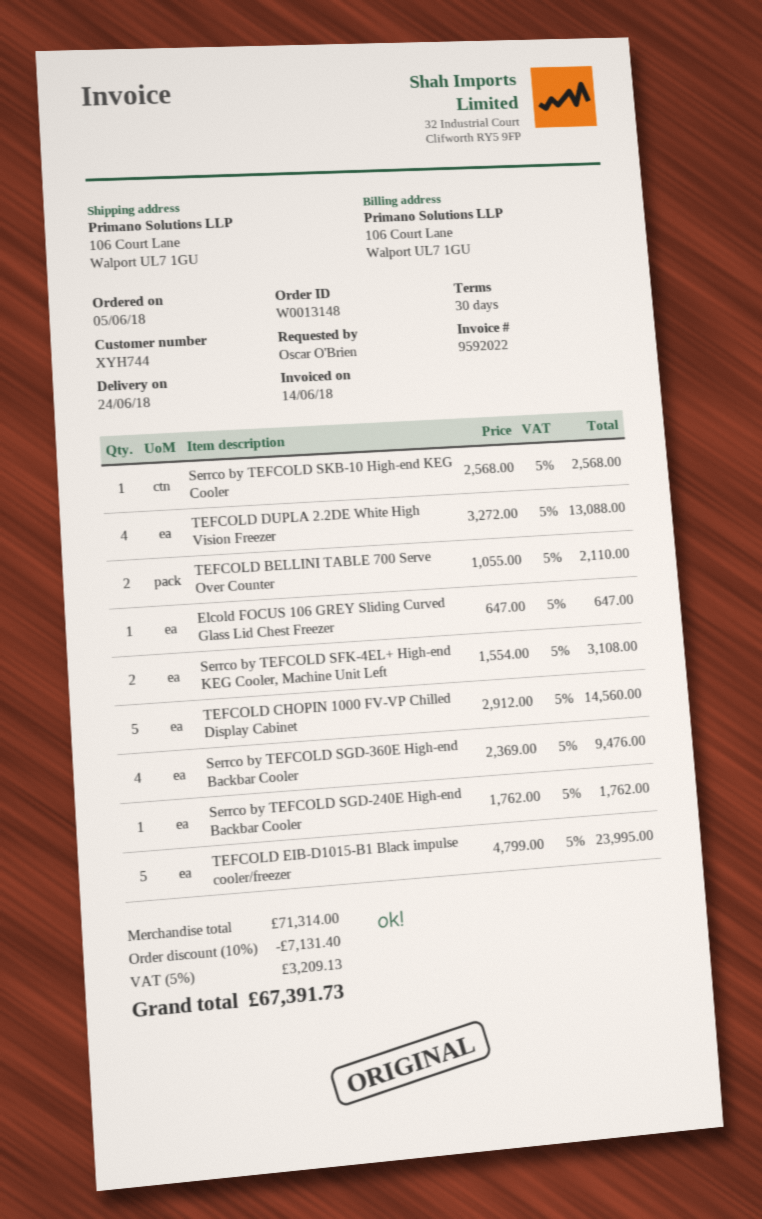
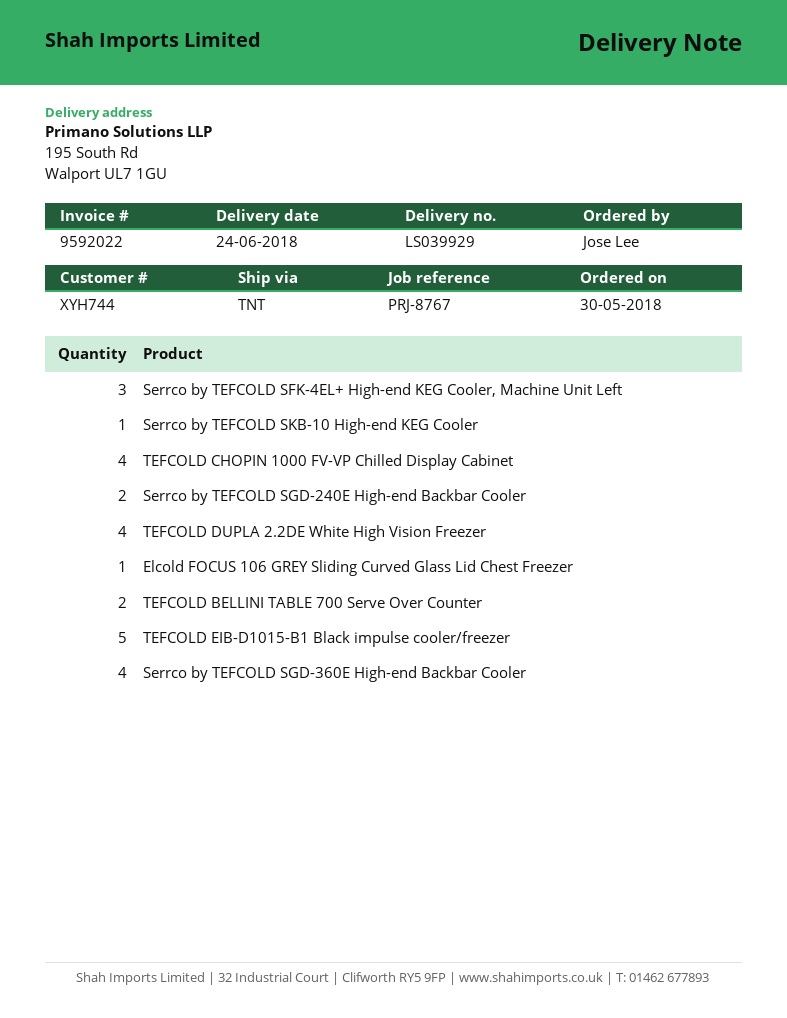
order date: 2018-06-05 -> 2018-05-30
ordered by: Oscar O'Brien -> Jose Lee
ship to: 106 Court Lane, Walport UL7 1GU -> 195 South Rd, Walport UL7 1GU
Serrco by TEFCOLD SFK-4EL+ High-end KEG Cooler, Machine Unit Left: 2 -> 3
TEFCOLD CHOPIN 1000 FV-VP Chilled Display Cabinet: 5 -> 4
Serrco by TEFCOLD SGD-240E High-end Backbar Cooler: 1 -> 2

